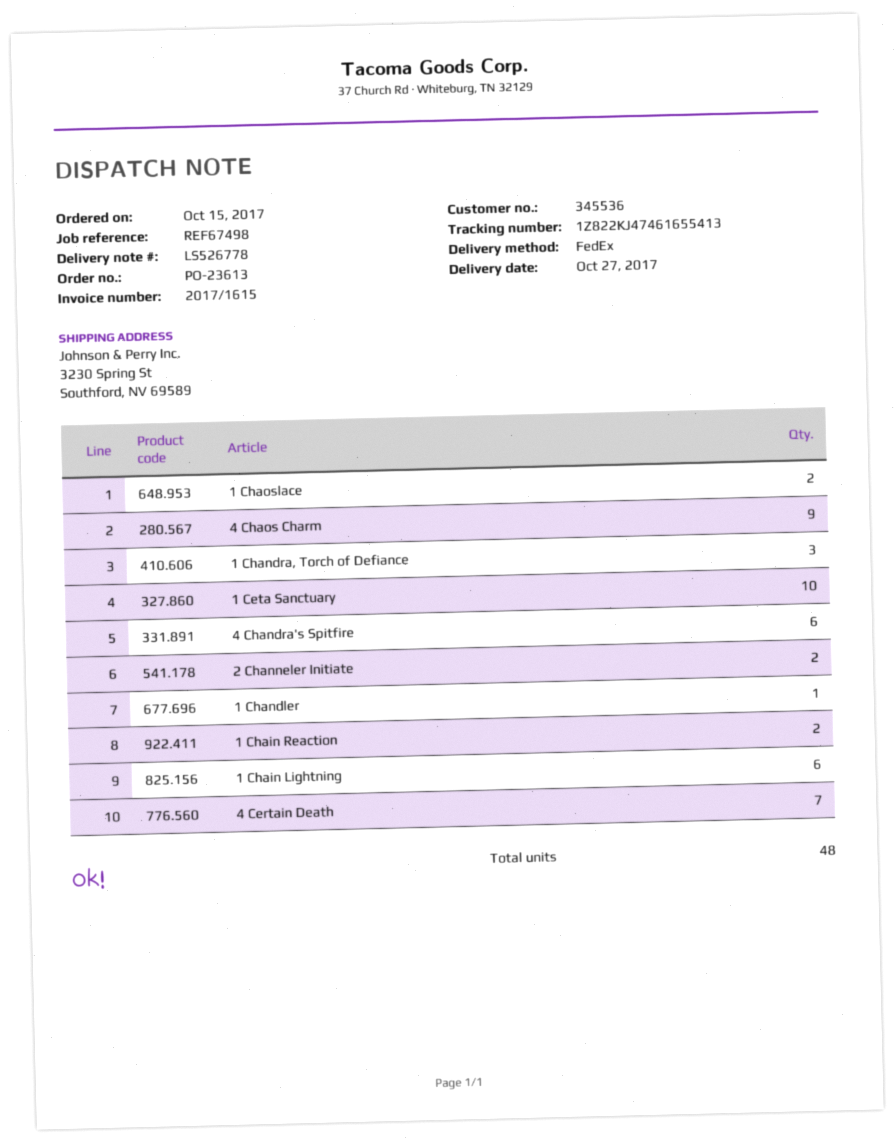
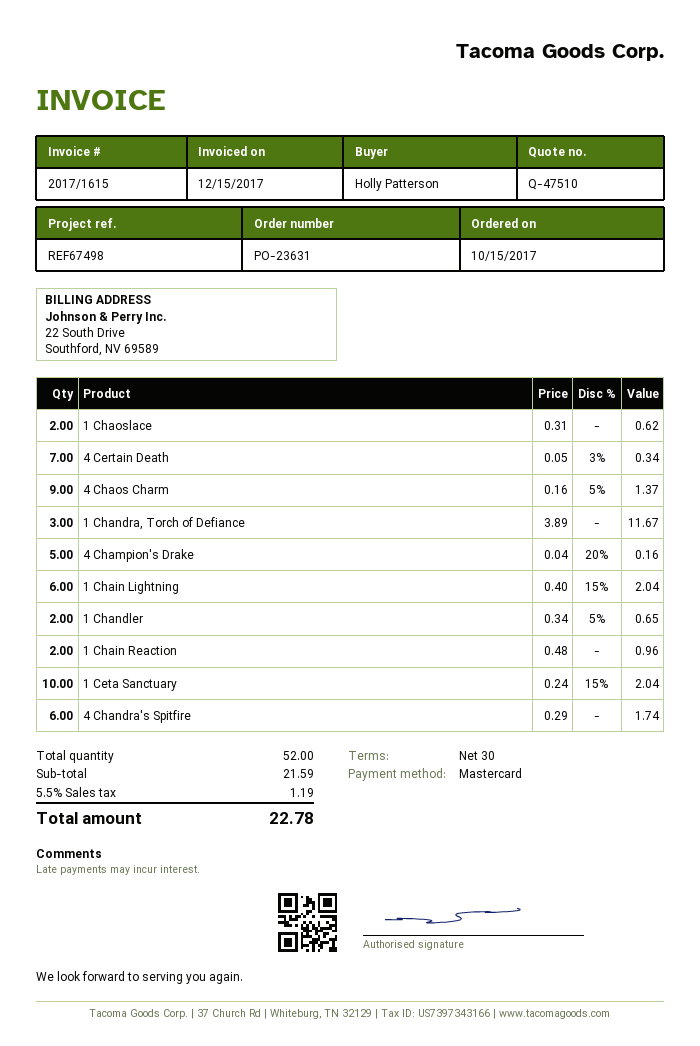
order number: PO-23613 -> PO-23631
2 Channeler Initiate: 2 -> none
1 Chandler: 1 -> 2
4 Champion's Drake: none -> 5
total quantity: 48 -> 52

